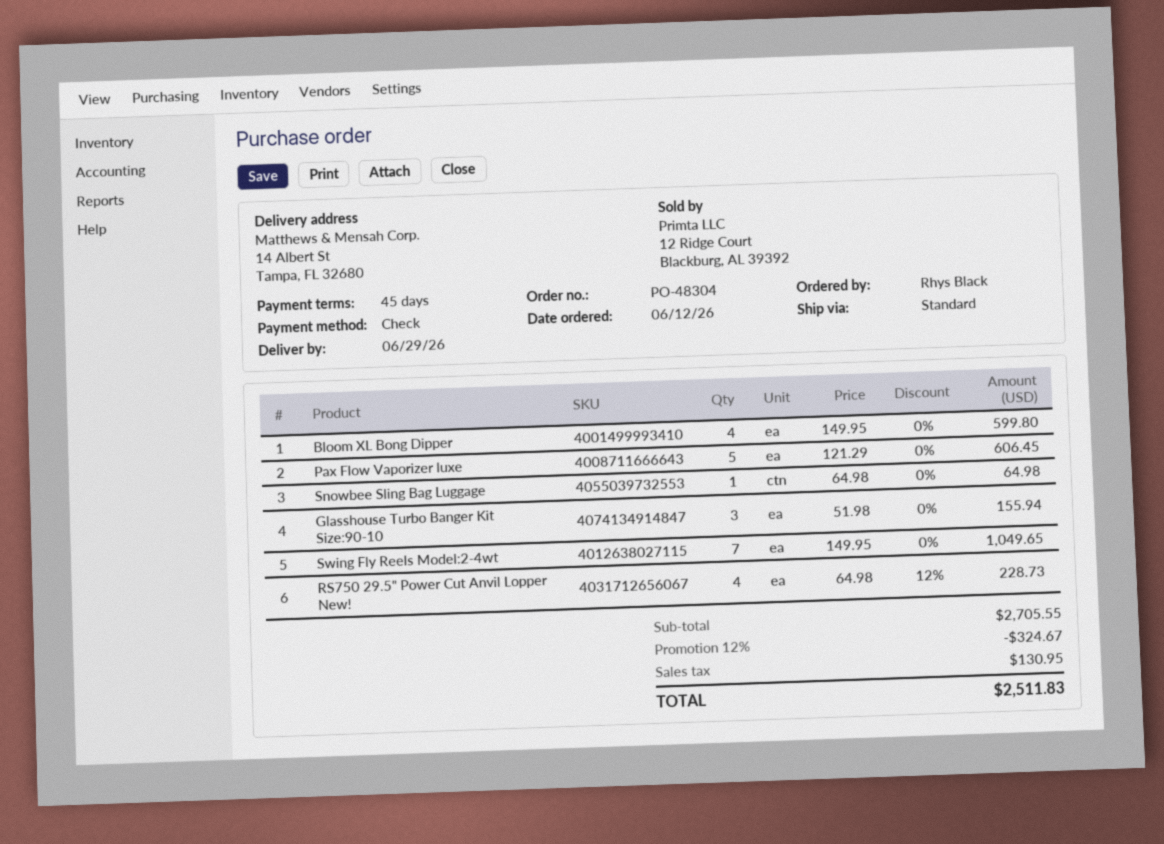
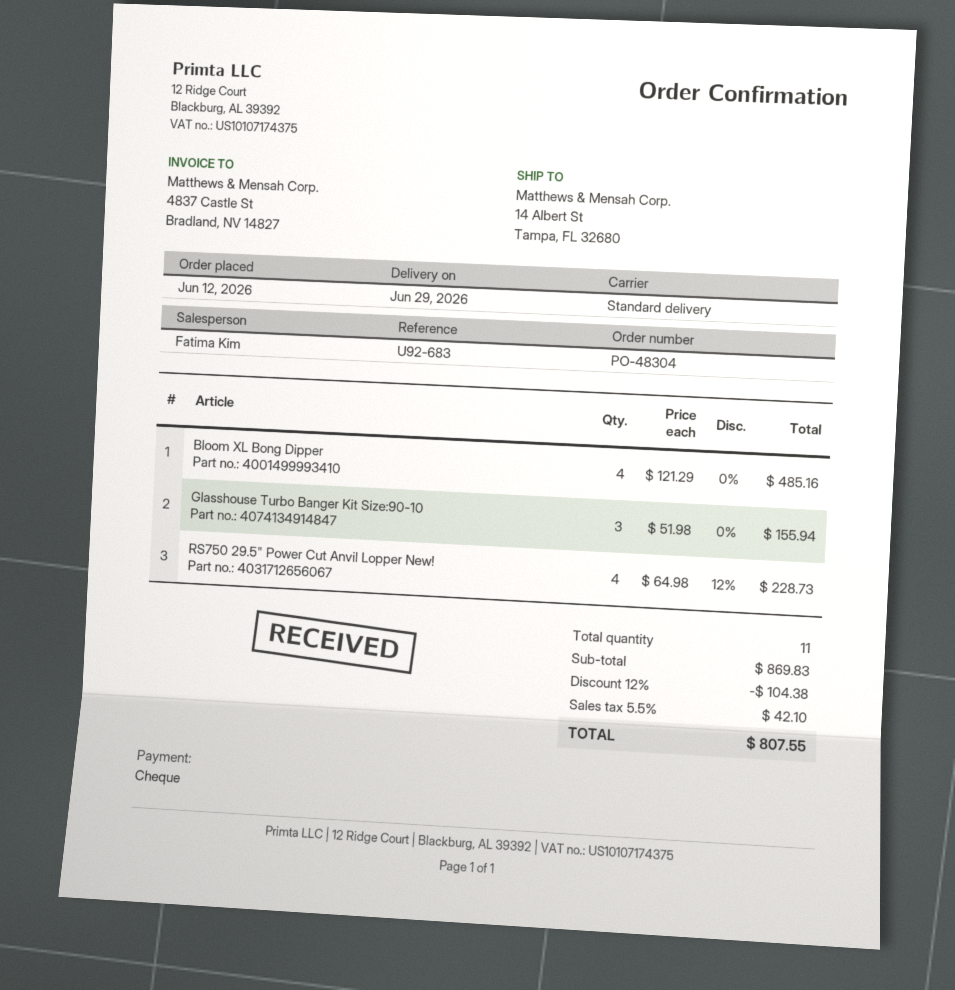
Bloom XL Bong Dipper: 4 x 149.95 = 599.80 -> 4 x 121.29 = 485.16
Pax Flow Vaporizer luxe: 5 x 121.29 = 606.45 -> none
Snowbee Sling Bag Luggage: 1 x 64.98 = 64.98 -> none
Swing Fly Reels Model:2-4wt: 7 x 149.95 = 1049.65 -> none
subtotal: 2705.55 -> 869.83
discount: 12% = 324.67 -> 12% = 104.38
tax: 130.95 -> 42.10
total: 2511.83 -> 807.55

